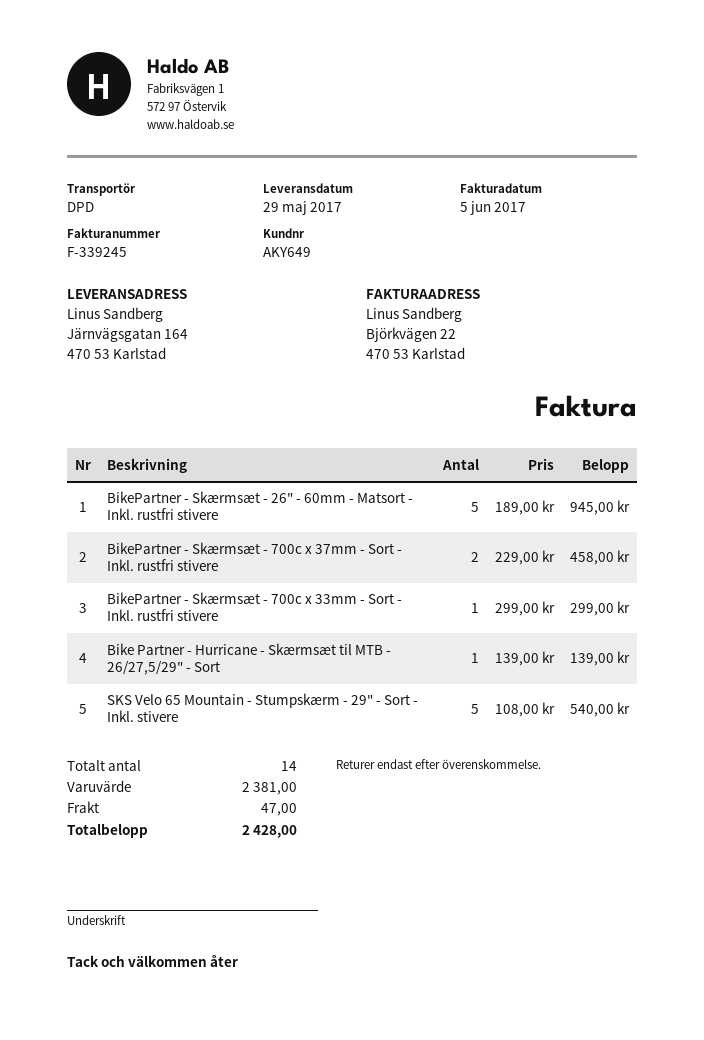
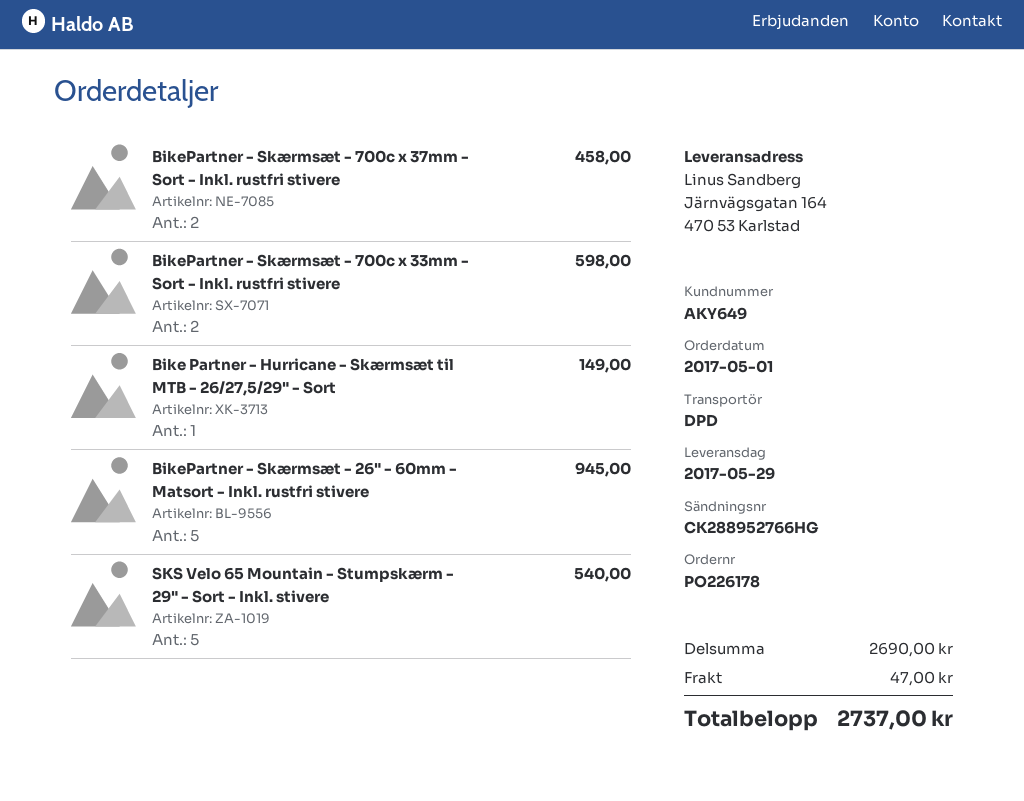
BikePartner - Skærmsæt - 700c x 33mm - Sort - Inkl. rustfri stivere: 1 for 299.00 -> 2 for 598.00
Bike Partner - Hurricane - Skærmsæt til MTB - 26/27,5/29" - Sort: 1 for 139.00 -> 1 for 149.00
subtotal: 2381.00 -> 2690.00
total: 2428.00 -> 2737.00

